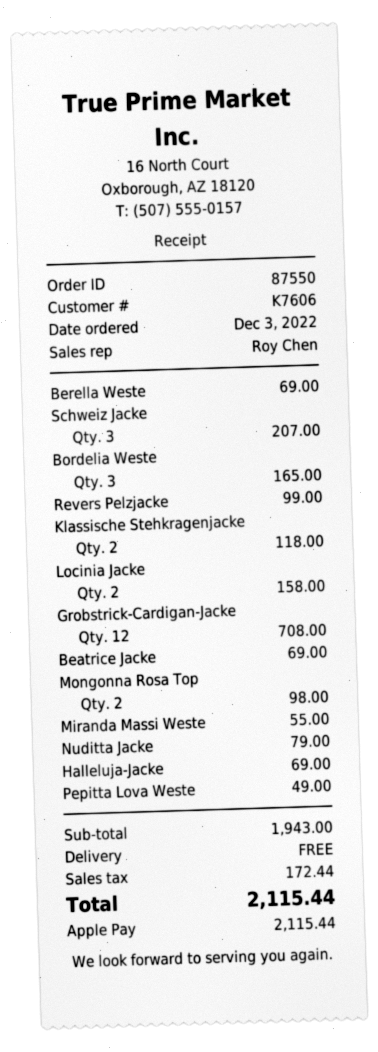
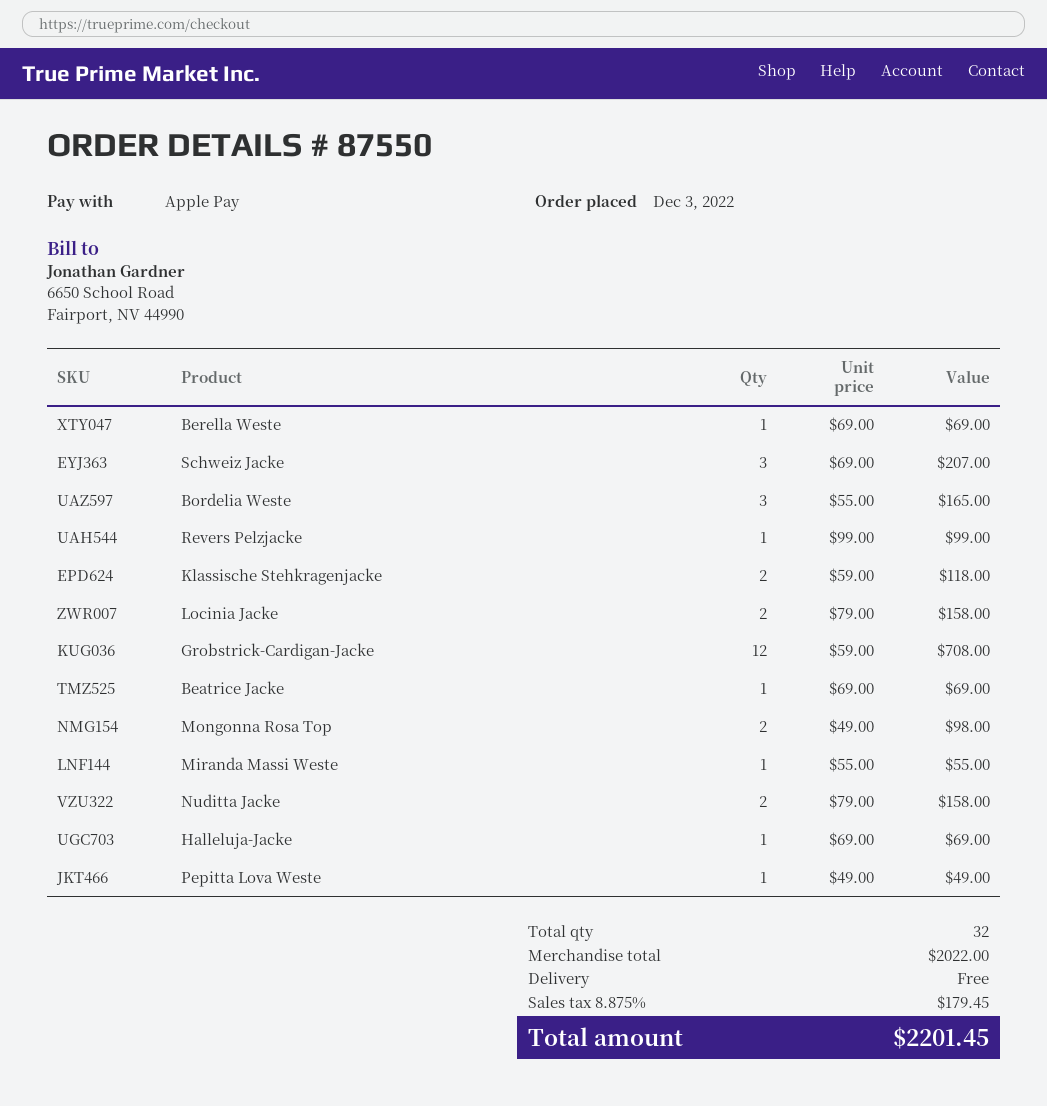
Nuditta Jacke: 1 for 79.00 -> 2 for 158.00
subtotal: 1943.00 -> 2022.00
tax: 172.44 -> 179.45
total: 2115.44 -> 2201.45

